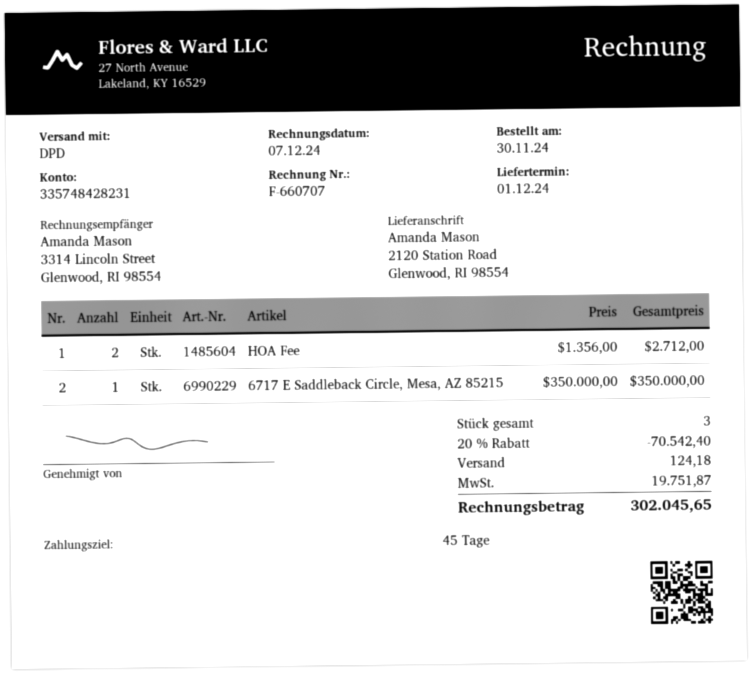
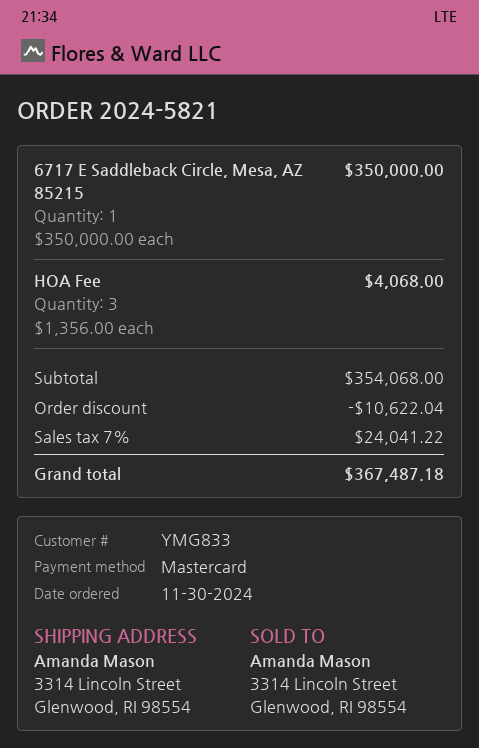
ship to: 2120 Station Road, Glenwood, RI 98554 -> 3314 Lincoln Street, Glenwood, RI 98554
HOA Fee: 2 x 1356.00 = 2712.00 -> 3 x 1356.00 = 4068.00
discount: 70542.40 -> 10622.04
shipping: 124.18 -> none
tax: 19751.87 -> 24041.22
total: 302045.65 -> 367487.18

